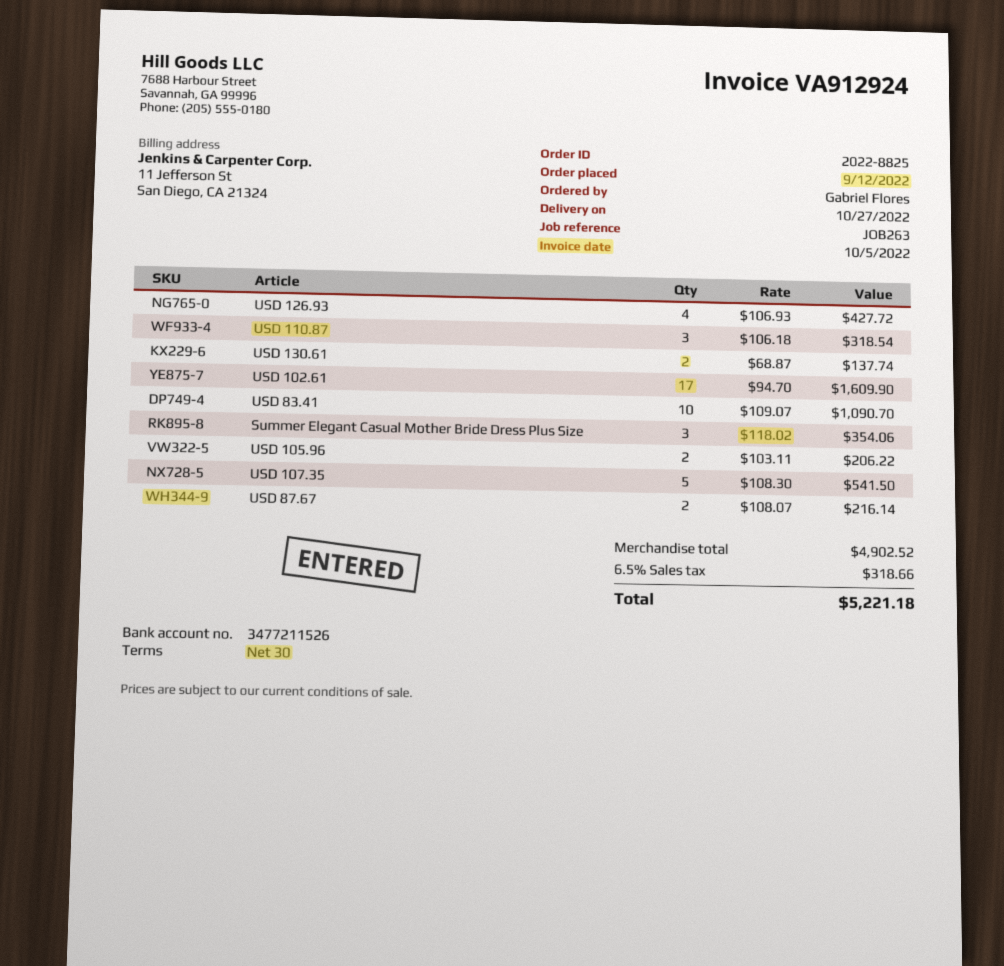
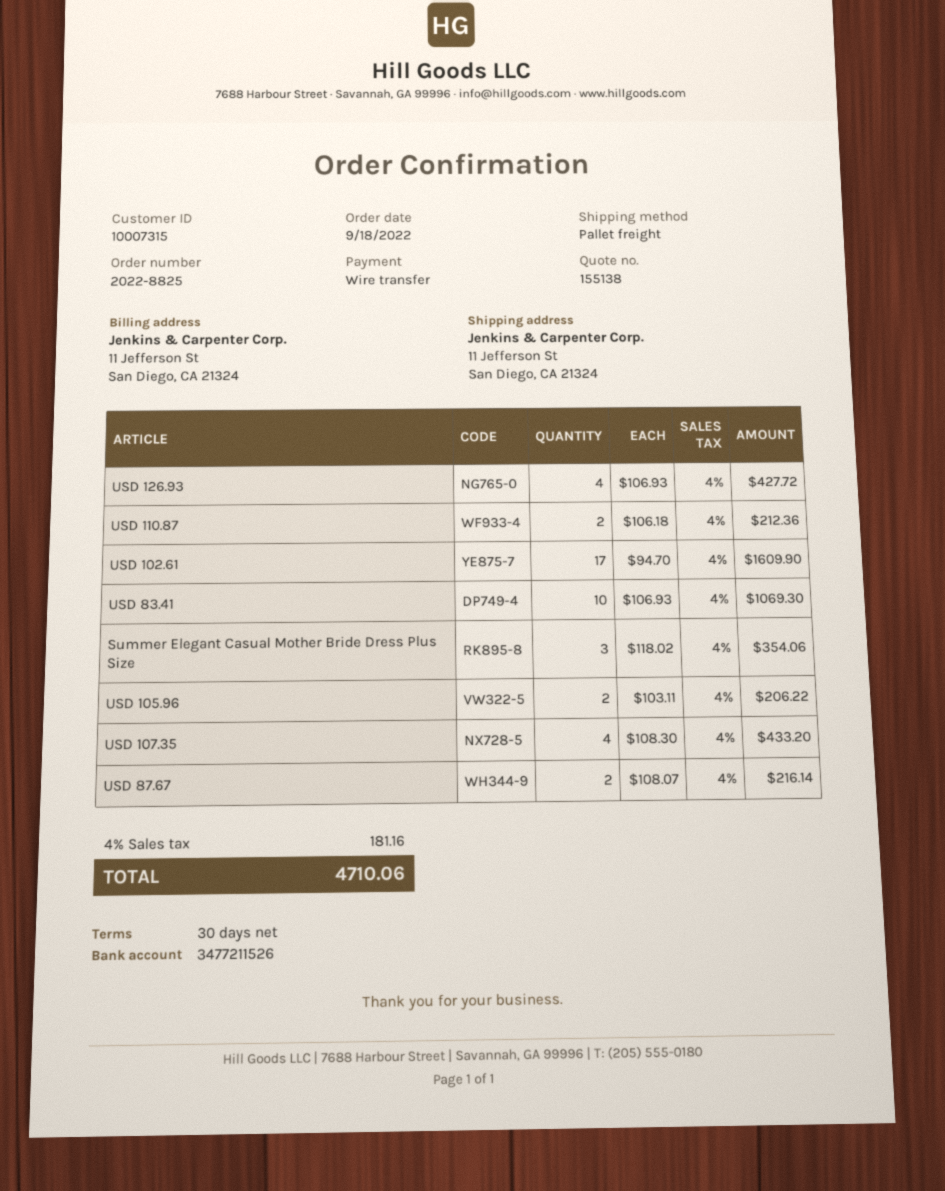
order date: 2022-09-12 -> 2022-09-18
USD 110.87: 3 x 106.18 = 318.54 -> 2 x 106.18 = 212.36
USD 130.61: 2 x 68.87 = 137.74 -> none
USD 83.41: 10 x 109.07 = 1090.70 -> 10 x 106.93 = 1069.30
USD 107.35: 5 x 108.30 = 541.50 -> 4 x 108.30 = 433.20
tax: 6.5% = 318.66 -> 4% = 181.16
total: 5221.18 -> 4710.06

